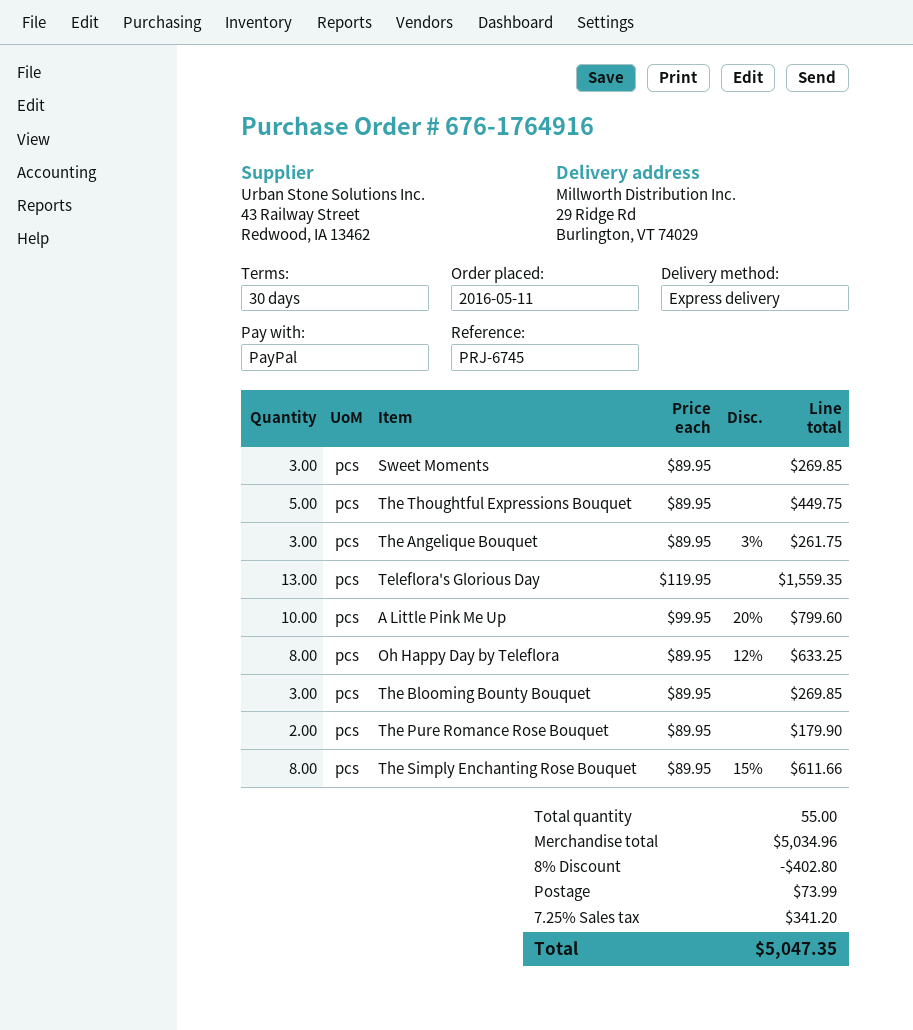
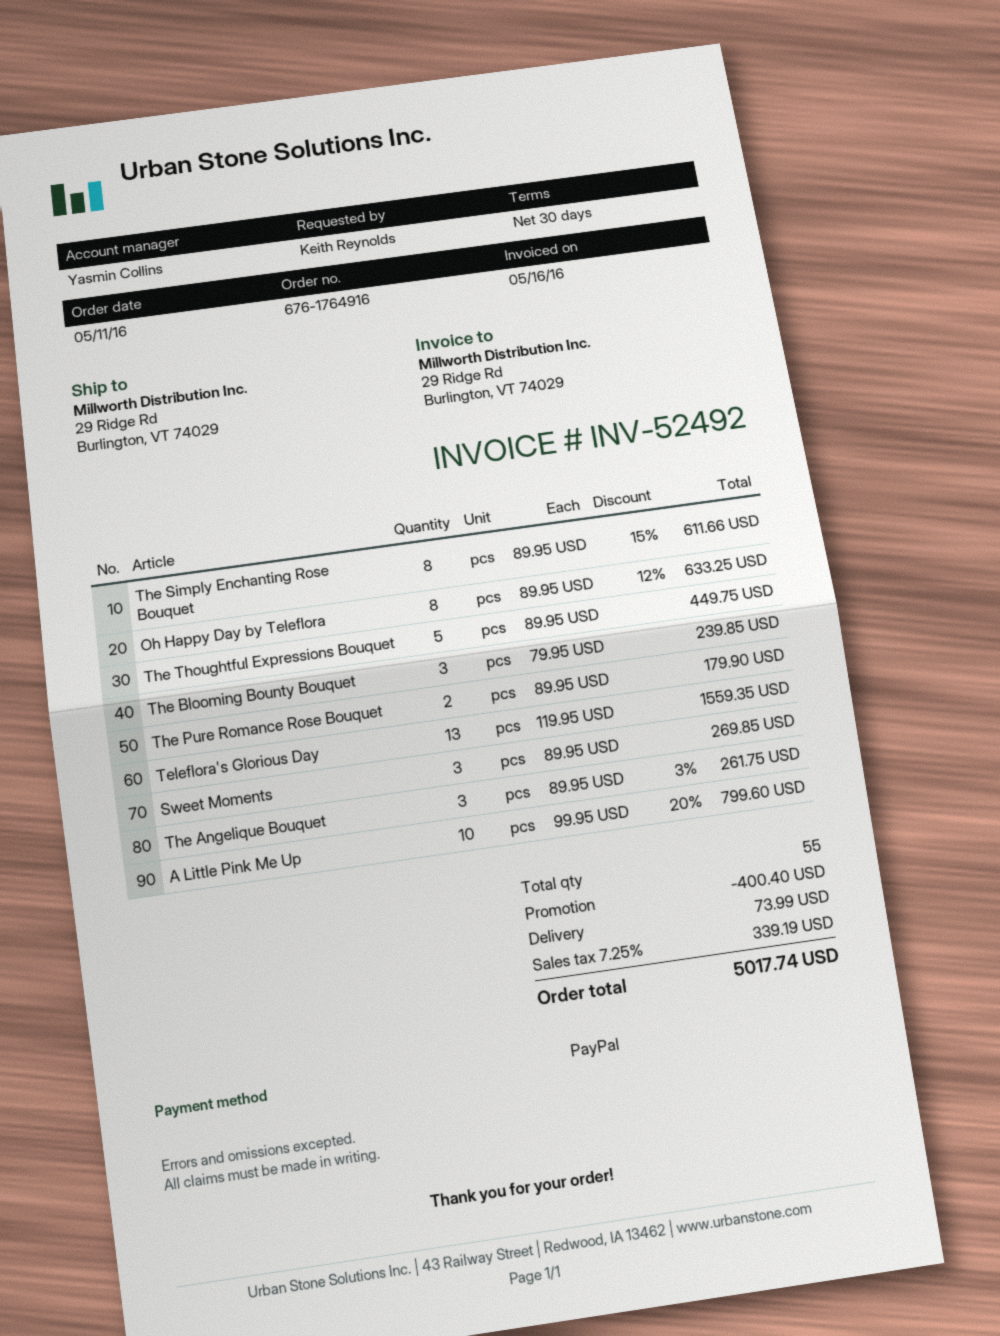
The Blooming Bounty Bouquet: 3 x 89.95 = 269.85 -> 3 x 79.95 = 239.85
discount: 402.80 -> 400.40
tax: 7.25% = 341.20 -> 7.25% = 339.19
total: 5047.35 -> 5017.74

